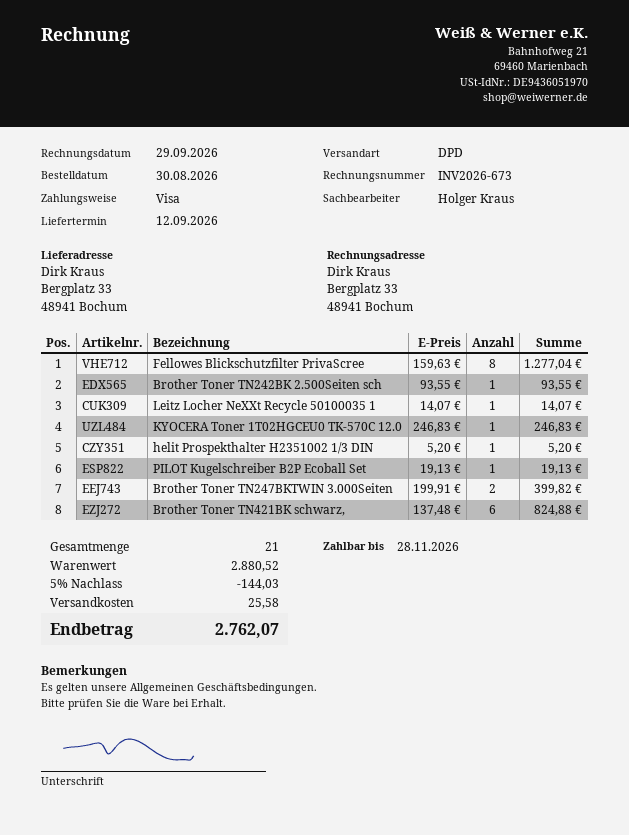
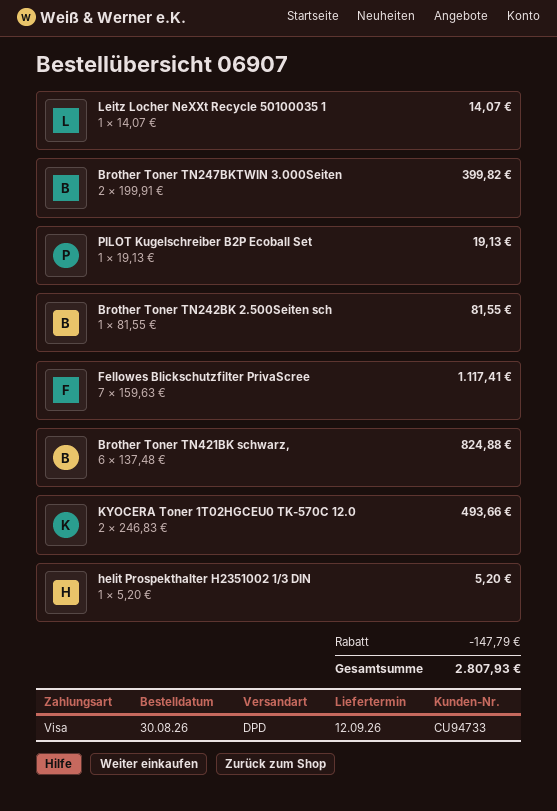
Fellowes Blickschutzfilter PrivaScree: 8 x 159.63 = 1277.04 -> 7 x 159.63 = 1117.41
Brother Toner TN242BK 2.500Seiten sch: 1 x 93.55 = 93.55 -> 1 x 81.55 = 81.55
KYOCERA Toner 1T02HGCEU0 TK-570C 12.0: 1 x 246.83 = 246.83 -> 2 x 246.83 = 493.66
discount: 144.03 -> 147.79
shipping: 25.58 -> none
total: 2762.07 -> 2807.93

